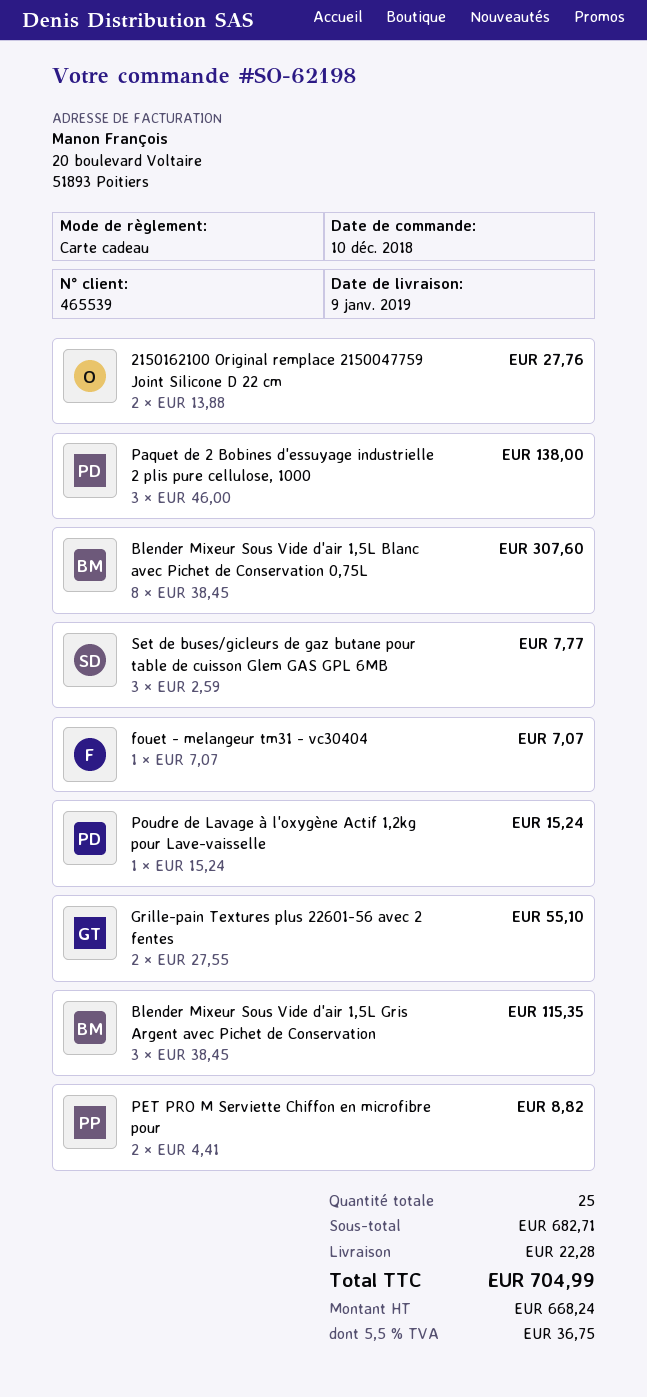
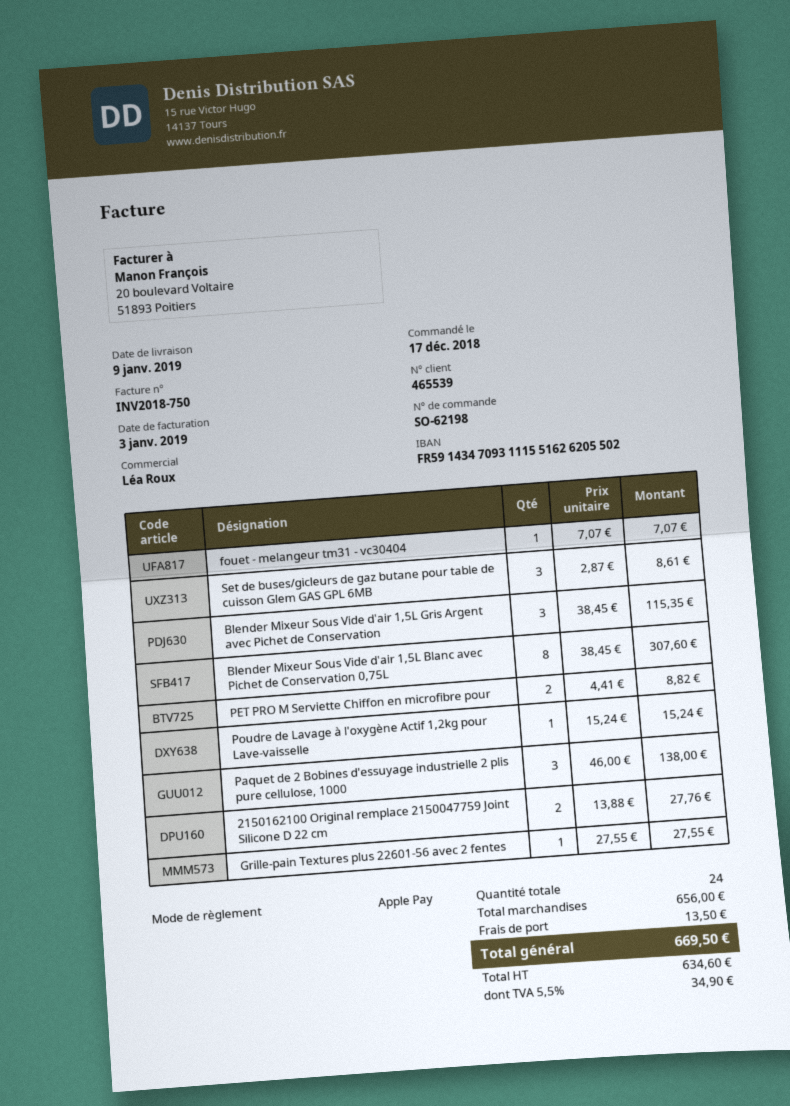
order date: 2018-12-10 -> 2018-12-17
payment method: gift card -> Apple Pay
Set de buses/gicleurs de gaz butane pour table de cuisson Glem GAS GPL 6MB: 3 x 2.59 = 7.77 -> 3 x 2.87 = 8.61
Grille-pain Textures plus 22601-56 avec 2 fentes: 2 x 27.55 = 55.10 -> 1 x 27.55 = 27.55
total quantity: 25 -> 24
subtotal: 682.71 -> 656.00
shipping: 22.28 -> 13.50
net: 668.24 -> 634.60
tax: 5.5% = 36.75 -> 5.5% = 34.90
total: 704.99 -> 669.50

